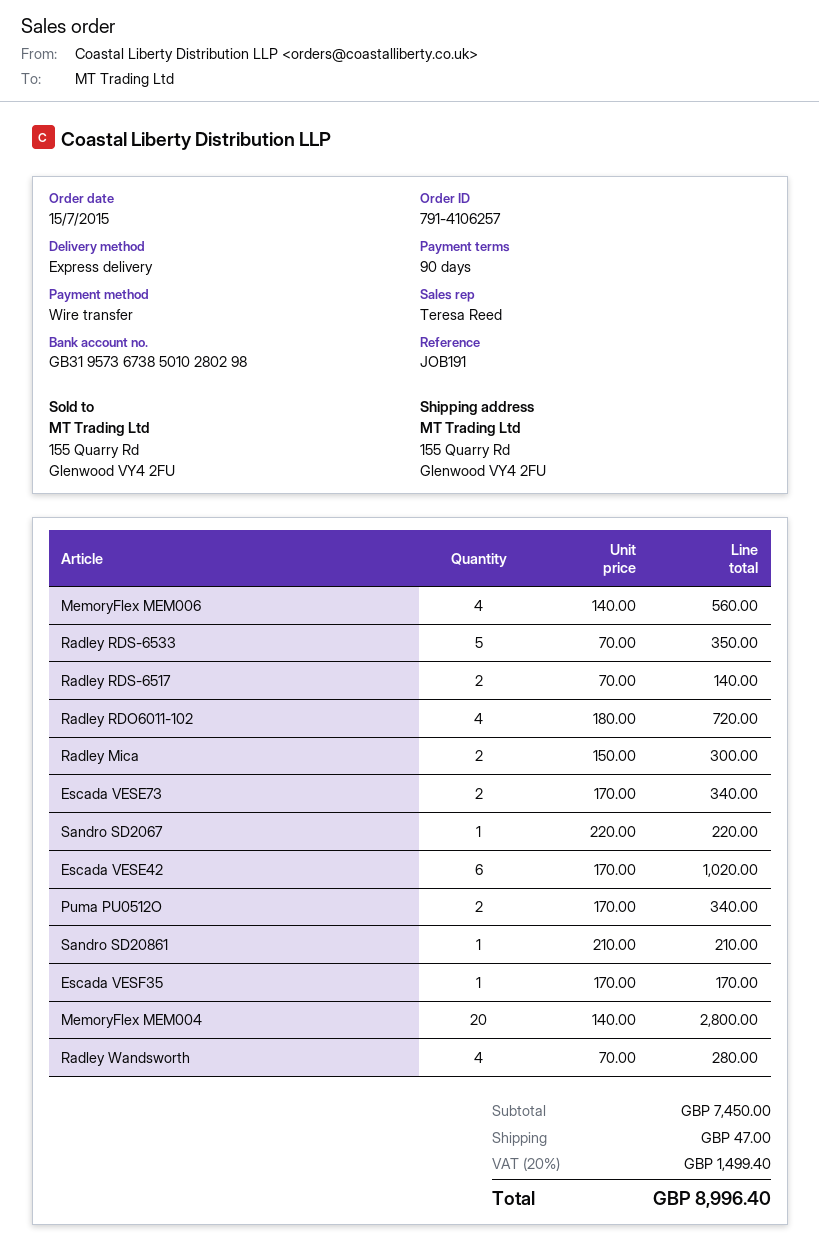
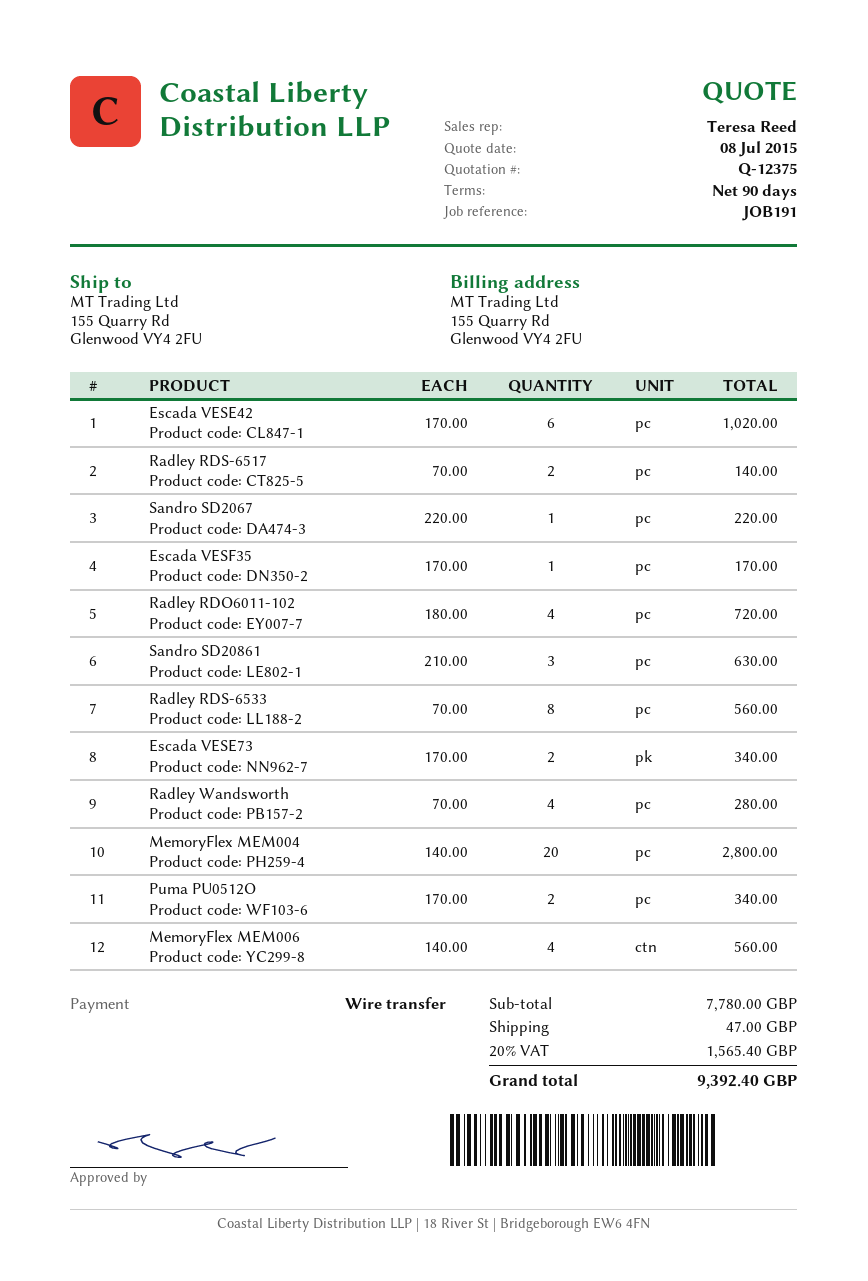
Radley RDS-6533: 5 x 70.00 = 350.00 -> 8 x 70.00 = 560.00
Radley Mica: 2 x 150.00 = 300.00 -> none
Sandro SD20861: 1 x 210.00 = 210.00 -> 3 x 210.00 = 630.00
subtotal: 7450.00 -> 7780.00
tax: 20% = 1499.40 -> 20% = 1565.40
total: 8996.40 -> 9392.40

